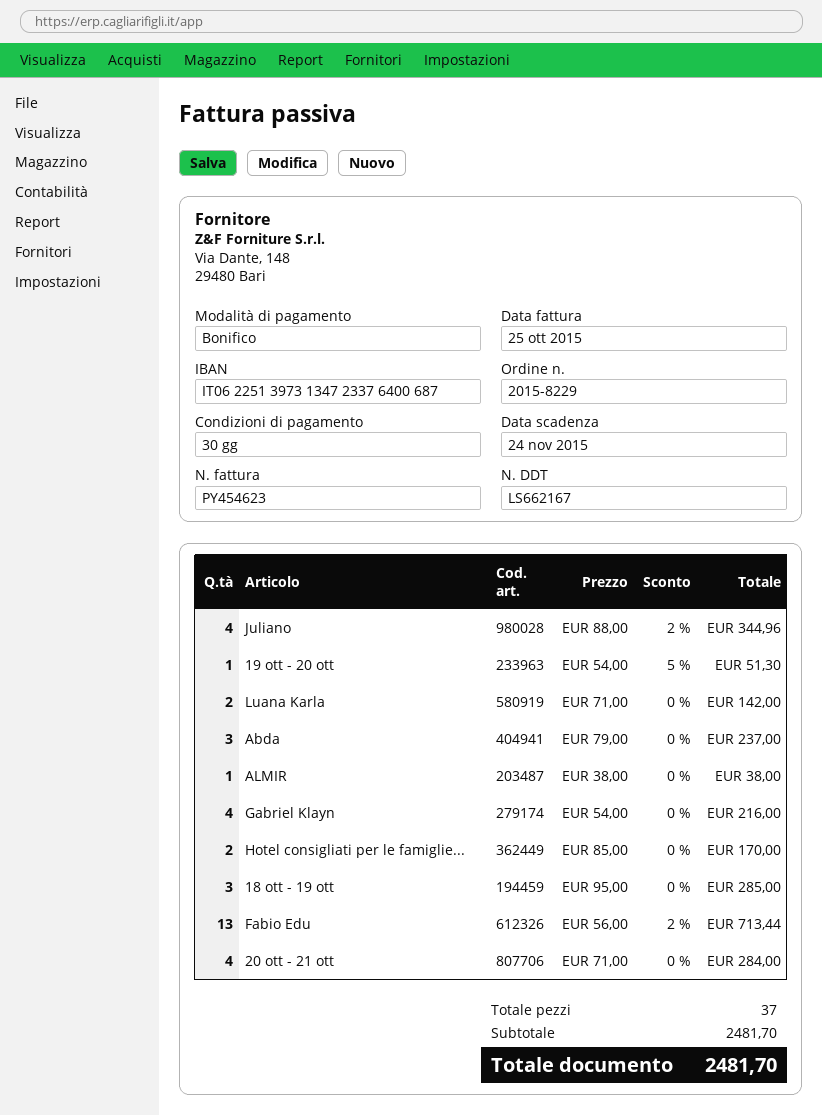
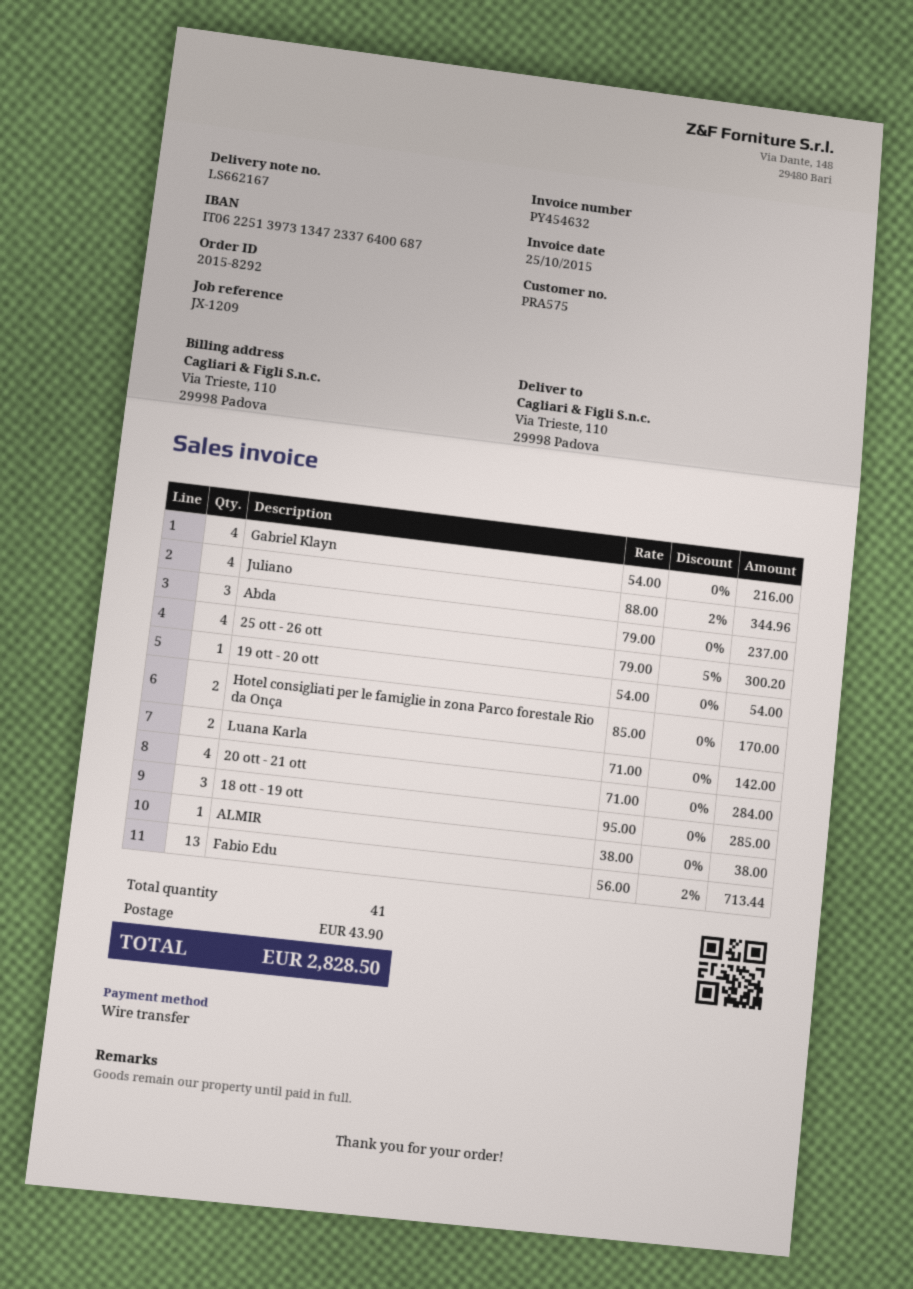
order number: 2015-8229 -> 2015-8292
invoice number: PY454623 -> PY454632
19 ott - 20 ott: 1 x 54.00 - 5% = 51.30 -> 1 x 54.00 = 54.00
25 ott - 26 ott: none -> 4 x 79.00 - 5% = 300.20
total quantity: 37 -> 41
shipping: none -> 43.90
total: 2481.70 -> 2828.50

